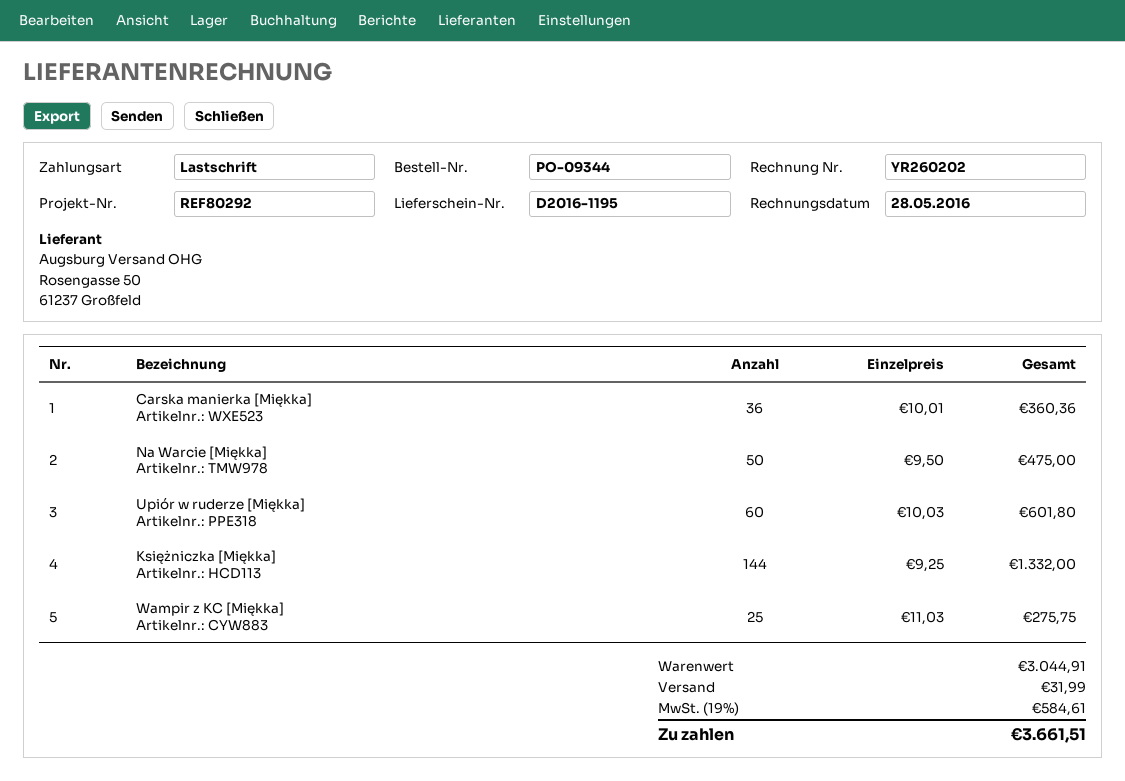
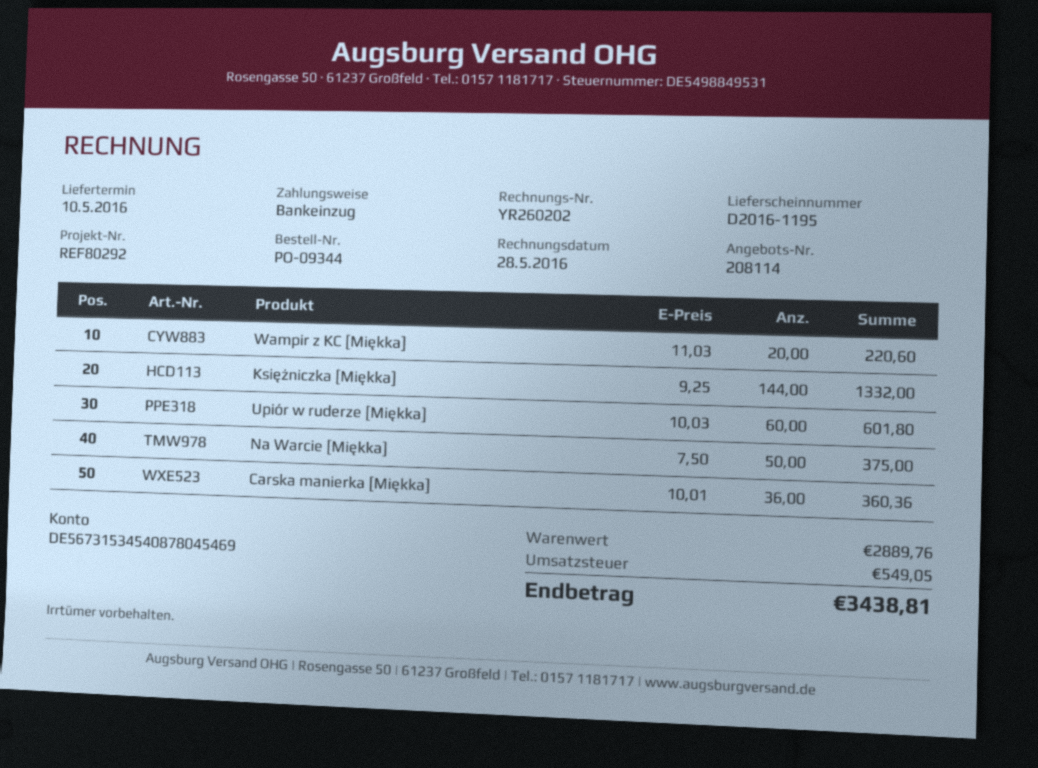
Na Warcie [Miękka]: 50 x 9.50 = 475.00 -> 50 x 7.50 = 375.00
Wampir z KC [Miękka]: 25 x 11.03 = 275.75 -> 20 x 11.03 = 220.60
subtotal: 3044.91 -> 2889.76
shipping: 31.99 -> none
tax: 584.61 -> 549.05
total: 3661.51 -> 3438.81

